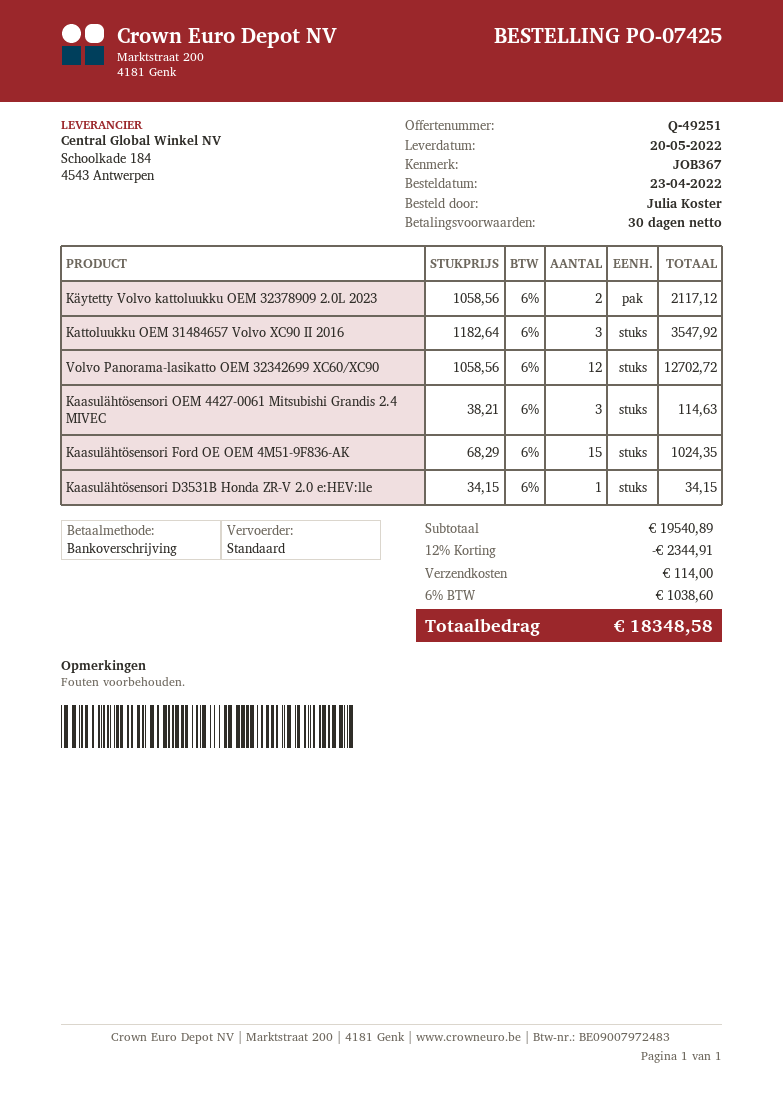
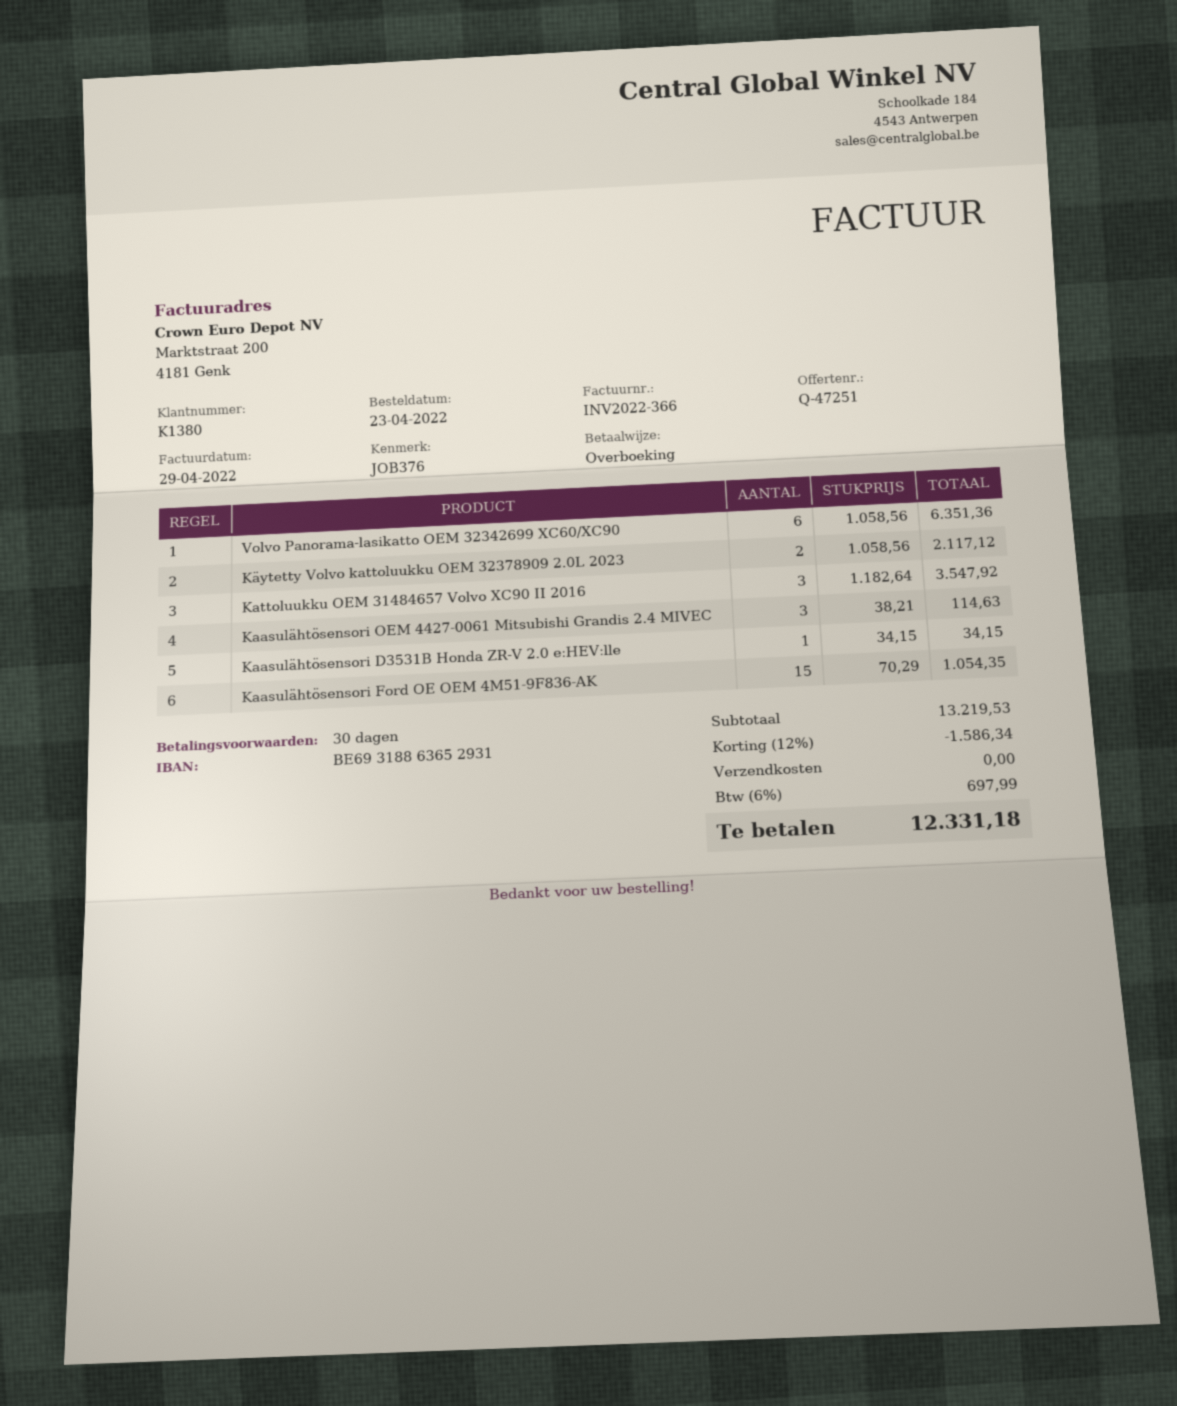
quote number: Q-49251 -> Q-47251
reference: JOB367 -> JOB376
Volvo Panorama-lasikatto OEM 32342699 XC60/XC90: 12 x 1058.56 = 12702.72 -> 6 x 1058.56 = 6351.36
Kaasulähtösensori Ford OE OEM 4M51-9F836-AK: 15 x 68.29 = 1024.35 -> 15 x 70.29 = 1054.35
subtotal: 19540.89 -> 13219.53
discount: 12% = 2344.91 -> 12% = 1586.34
shipping: 114.00 -> 0.00
tax: 6% = 1038.60 -> 6% = 697.99
total: 18348.58 -> 12331.18

